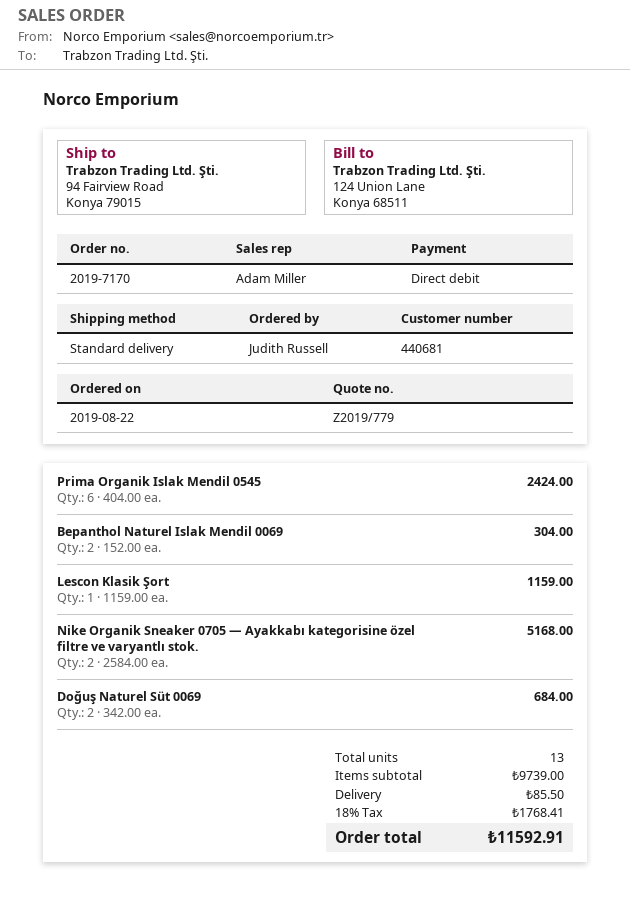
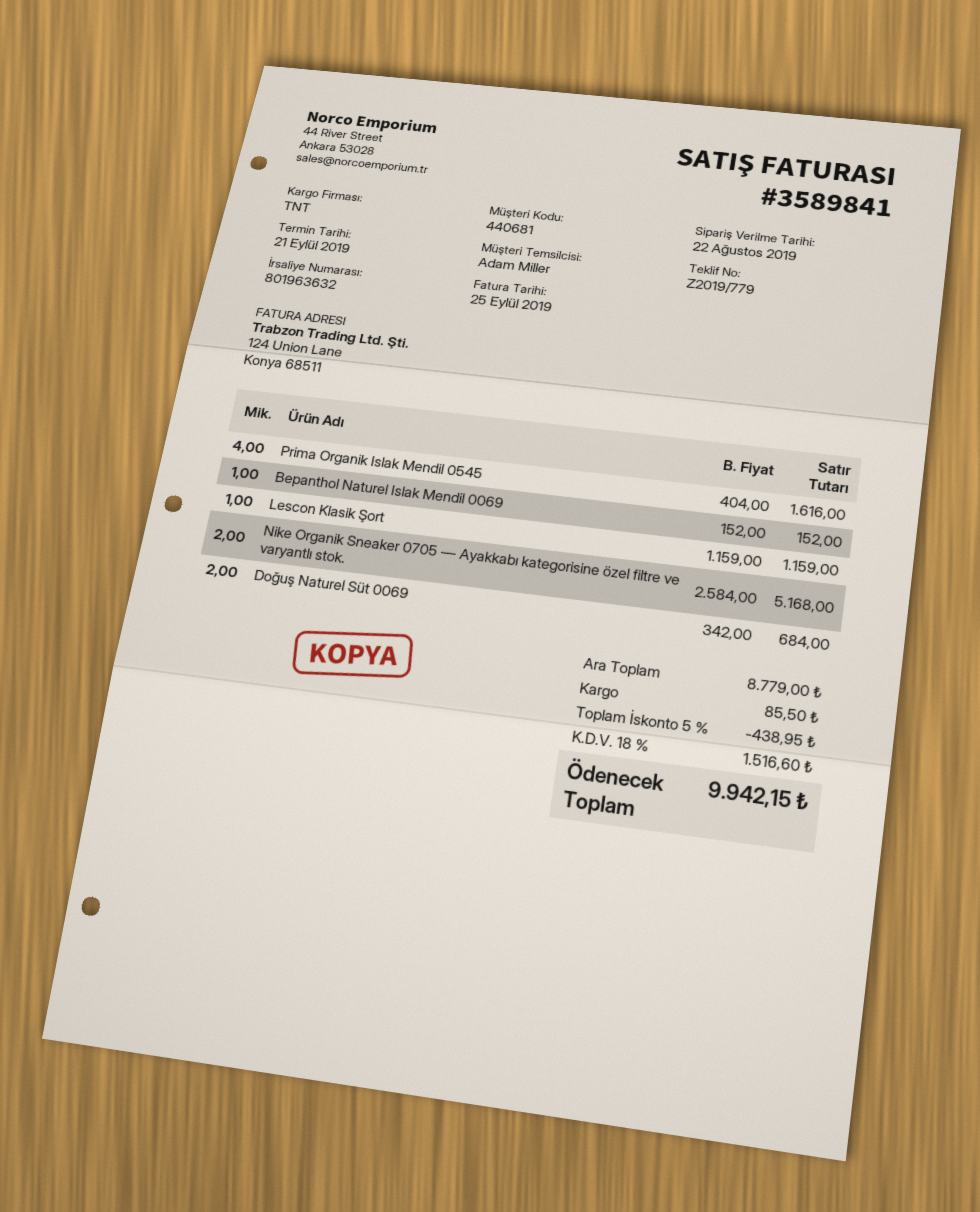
shipping method: standard -> TNT
Prima Organik Islak Mendil 0545: 6 x 404.00 = 2424.00 -> 4 x 404.00 = 1616.00
Bepanthol Naturel Islak Mendil 0069: 2 x 152.00 = 304.00 -> 1 x 152.00 = 152.00
subtotal: 9739.00 -> 8779.00
discount: none -> 5% = 438.95
tax: 18% = 1768.41 -> 18% = 1516.60
total: 11592.91 -> 9942.15

